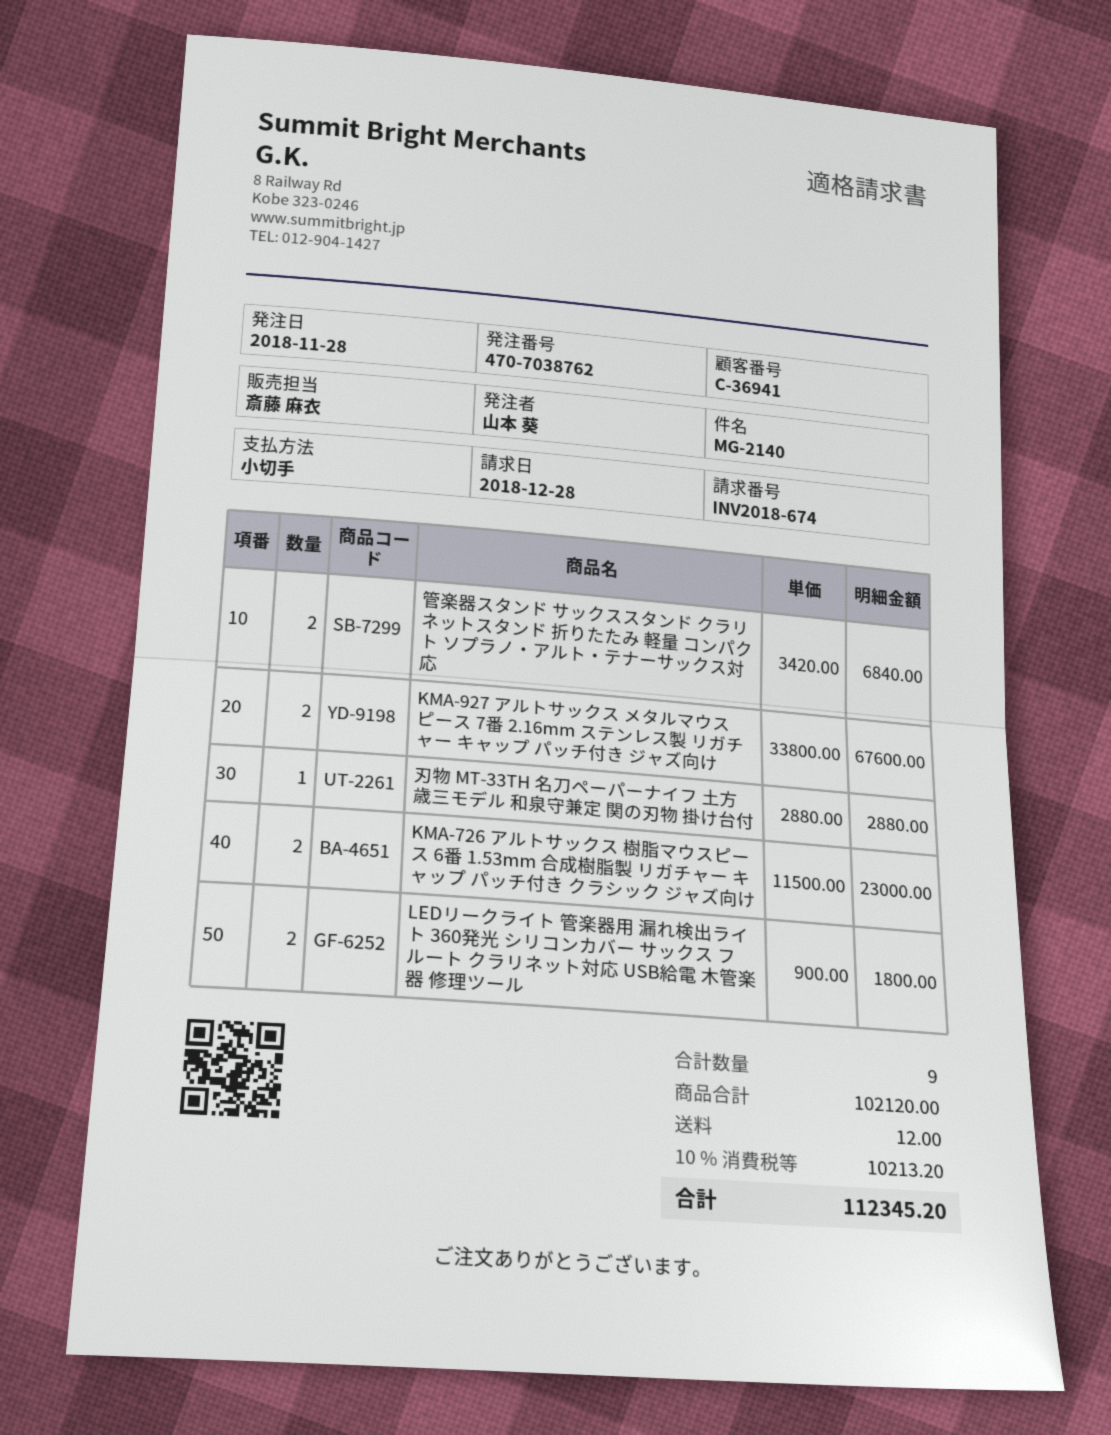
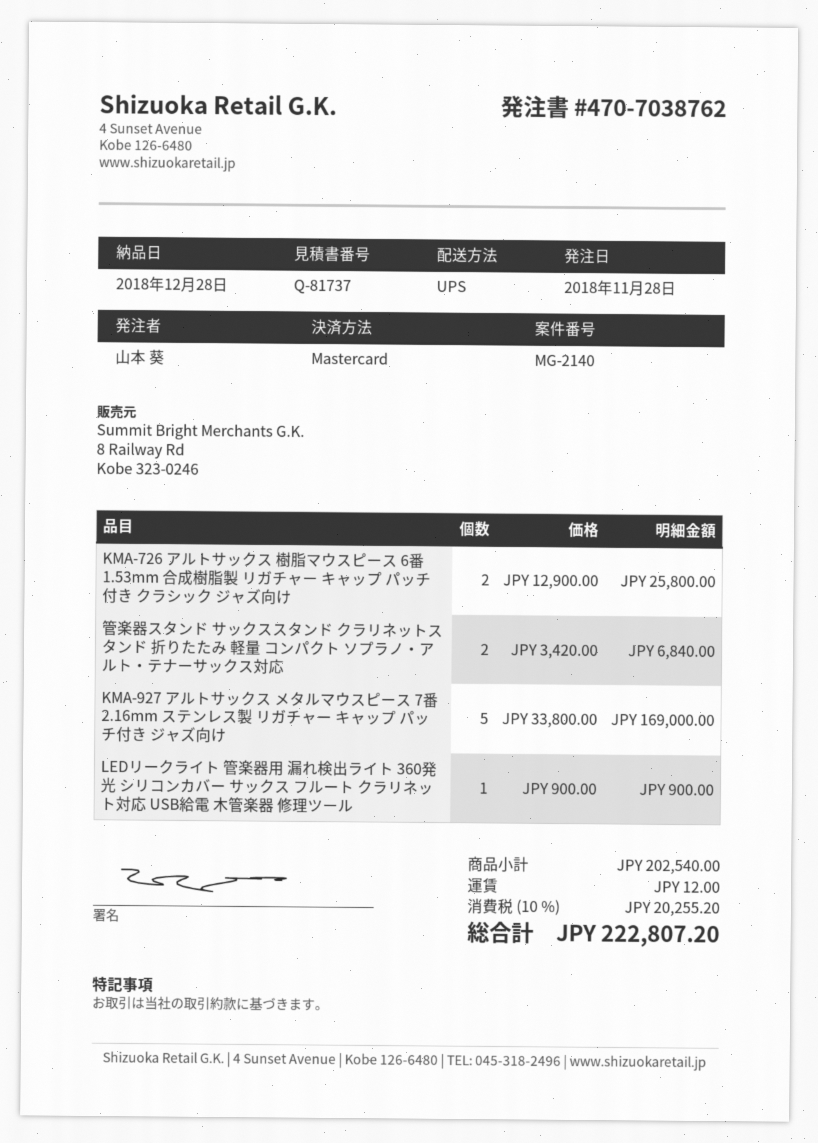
payment method: cheque -> Mastercard
KMA-927 アルトサックス メタルマウスピース 7番 2.16mm ステンレス製 リガチャー キャップ パッチ付き ジャズ向け: 2 x 33800.00 = 67600.00 -> 5 x 33800.00 = 169000.00
刃物 MT-33TH 名刀ペーパーナイフ 土方歳三モデル 和泉守兼定 関の刃物 掛け台付: 1 x 2880.00 = 2880.00 -> none
KMA-726 アルトサックス 樹脂マウスピース 6番 1.53mm 合成樹脂製 リガチャー キャップ パッチ付き クラシック ジャズ向け: 2 x 11500.00 = 23000.00 -> 2 x 12900.00 = 25800.00
LEDリークライト 管楽器用 漏れ検出ライト 360発光 シリコンカバー サックス フルート クラリネット対応 USB給電 木管楽器 修理ツール: 2 x 900.00 = 1800.00 -> 1 x 900.00 = 900.00
subtotal: 102120.00 -> 202540.00
tax: 10% = 10213.20 -> 10% = 20255.20
total: 112345.20 -> 222807.20

